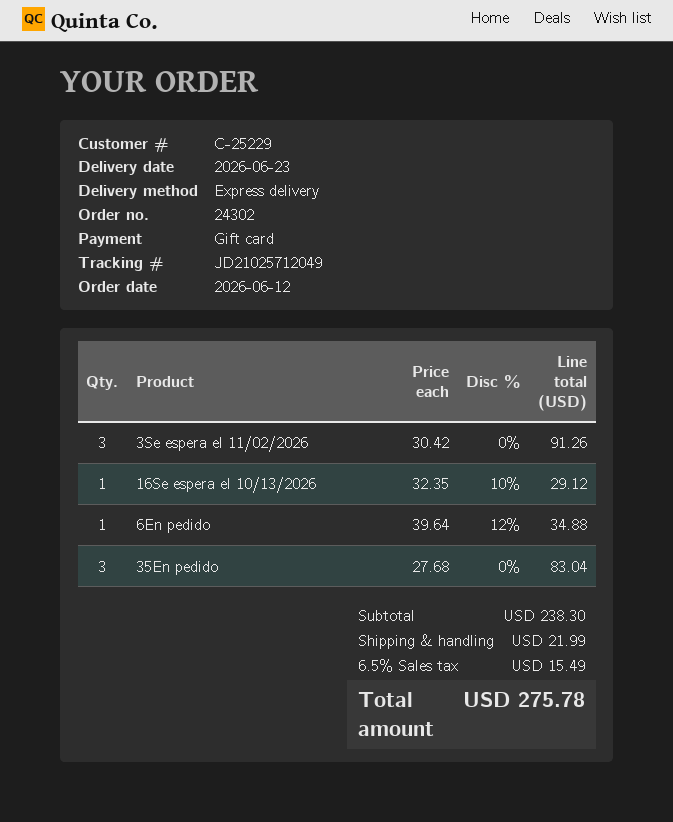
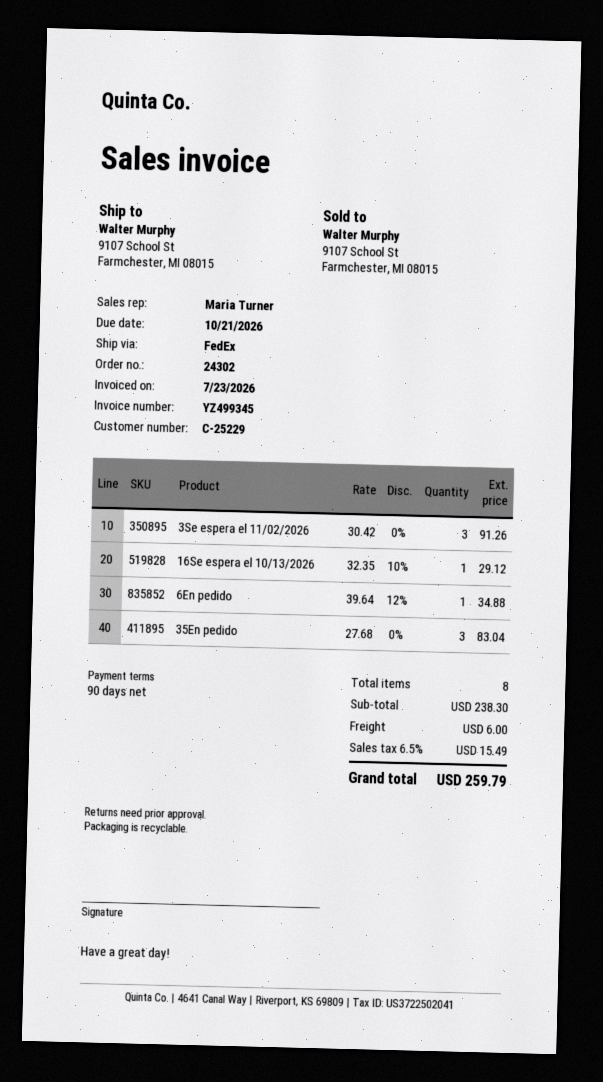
shipping method: express -> FedEx
shipping: 21.99 -> 6.00
total: 275.78 -> 259.79

